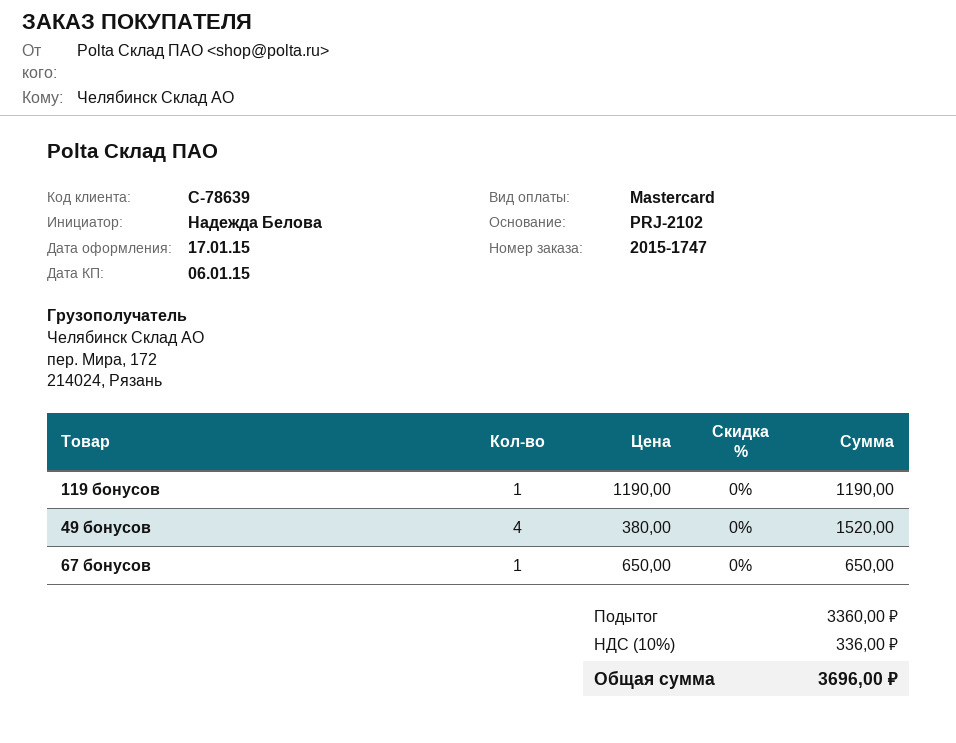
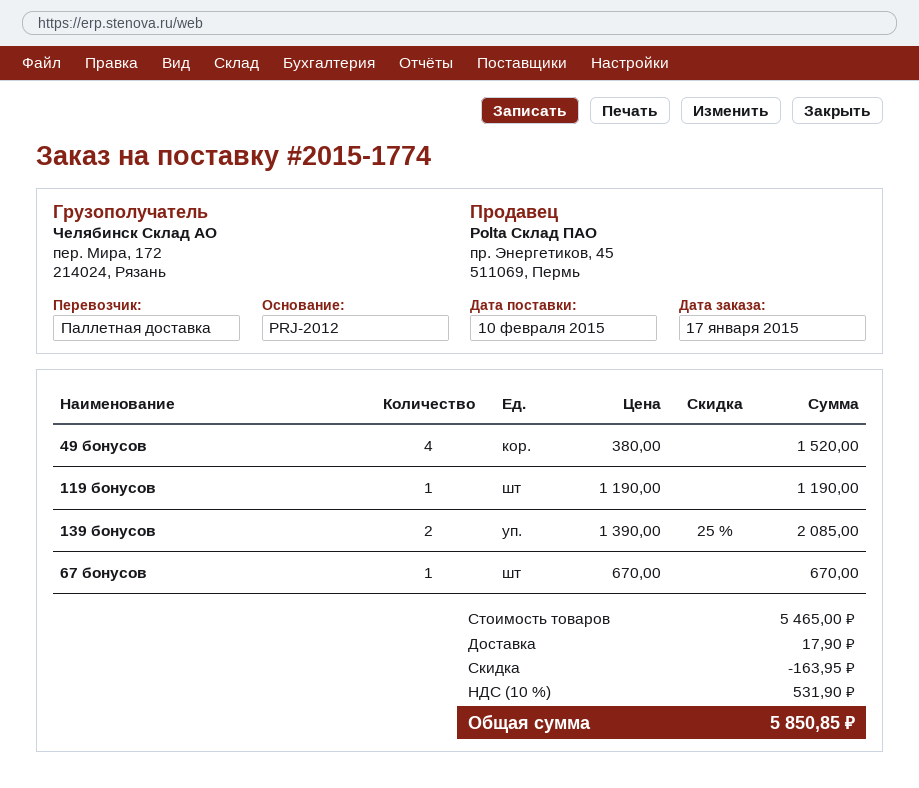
order number: 2015-1747 -> 2015-1774
reference: PRJ-2102 -> PRJ-2012
67 бонусов: 1 x 650.00 = 650.00 -> 1 x 670.00 = 670.00
139 бонусов: none -> 2 x 1390.00 - 25% = 2085.00
subtotal: 3360.00 -> 5465.00
discount: none -> 163.95
shipping: none -> 17.90
tax: 10% = 336.00 -> 10% = 531.90
total: 3696.00 -> 5850.85

